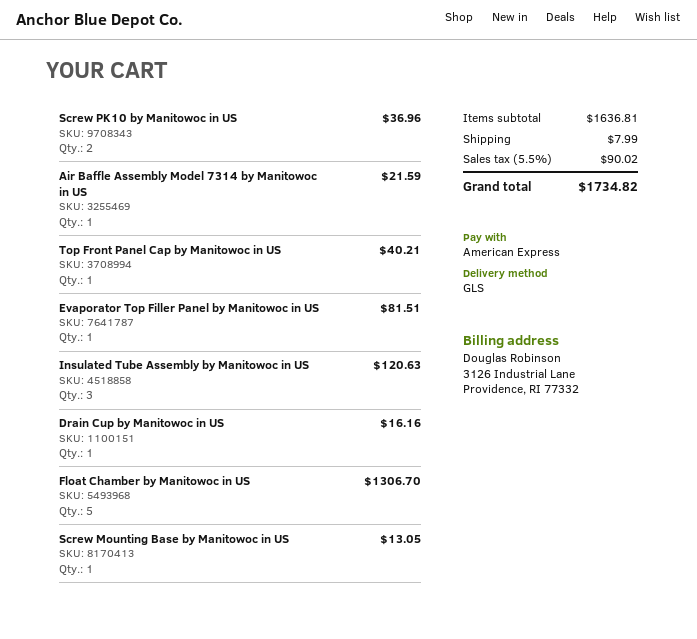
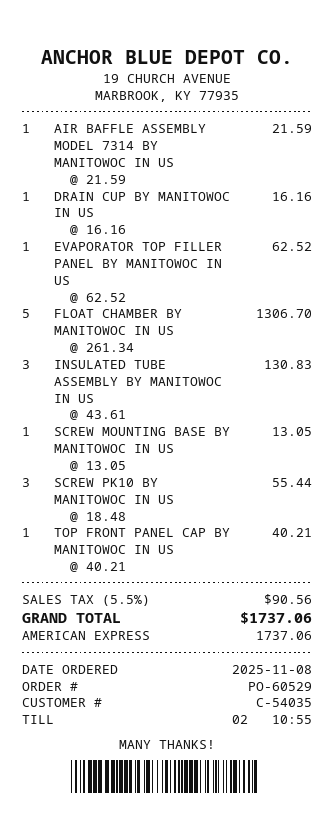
Screw PK10 by Manitowoc in US: 2 for 36.96 -> 3 for 55.44
Evaporator Top Filler Panel by Manitowoc in US: 1 for 81.51 -> 1 for 62.52
Insulated Tube Assembly by Manitowoc in US: 3 for 120.63 -> 3 for 130.83
shipping: 7.99 -> none
tax: 5.5% = 90.02 -> 5.5% = 90.56
total: 1734.82 -> 1737.06

